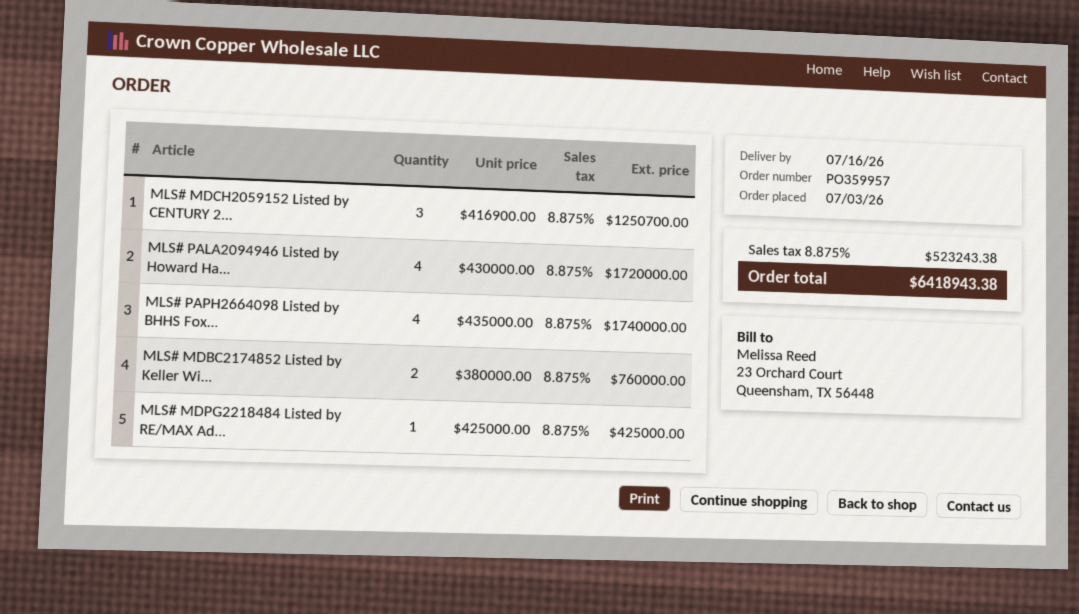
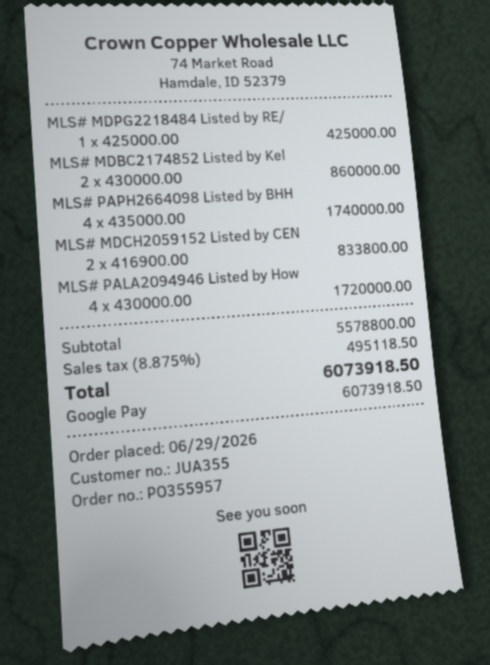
order number: PO359957 -> PO355957
order date: 2026-07-03 -> 2026-06-29
MLS# MDCH2059152 Listed by CENTURY 2...: 3 x 416900.00 = 1250700.00 -> 2 x 416900.00 = 833800.00
MLS# MDBC2174852 Listed by Keller Wi...: 2 x 380000.00 = 760000.00 -> 2 x 430000.00 = 860000.00
tax: 8.875% = 523243.38 -> 8.875% = 495118.50
total: 6418943.38 -> 6073918.50

